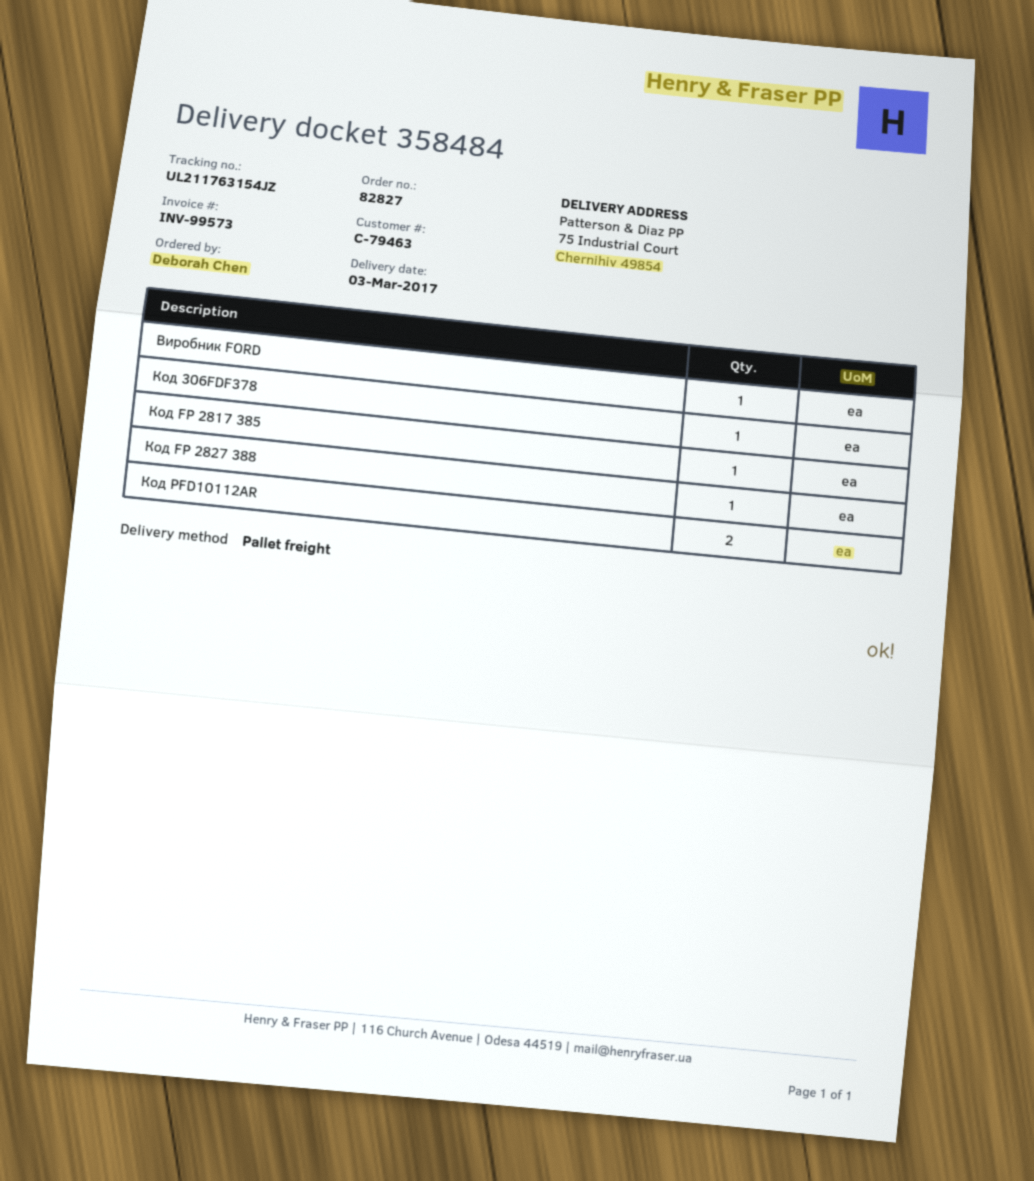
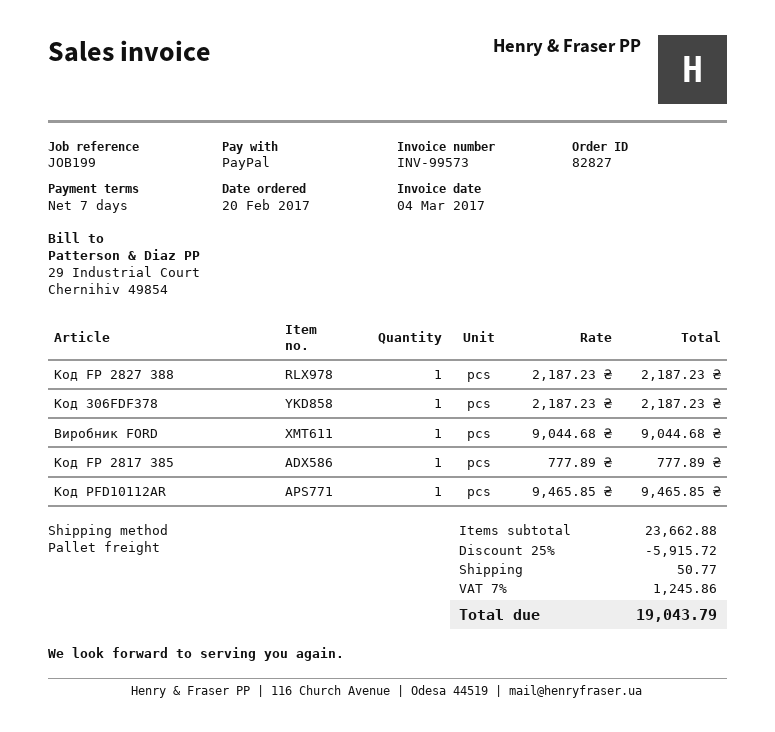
Код PFD10112AR: 2 -> 1

